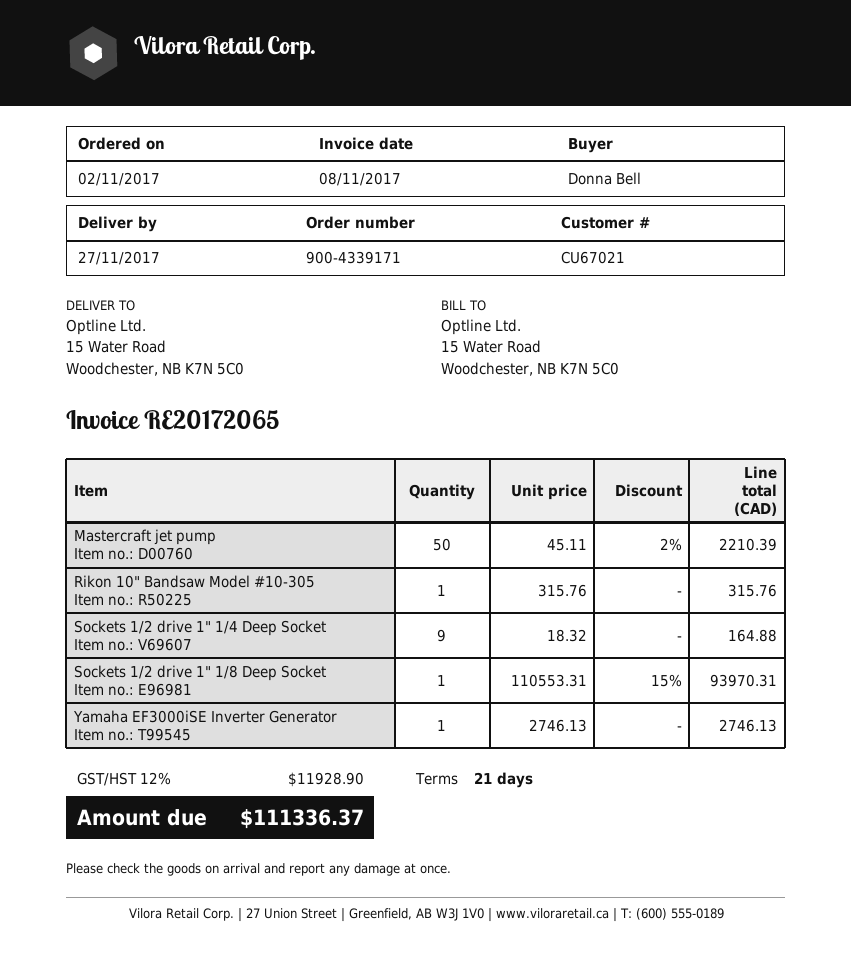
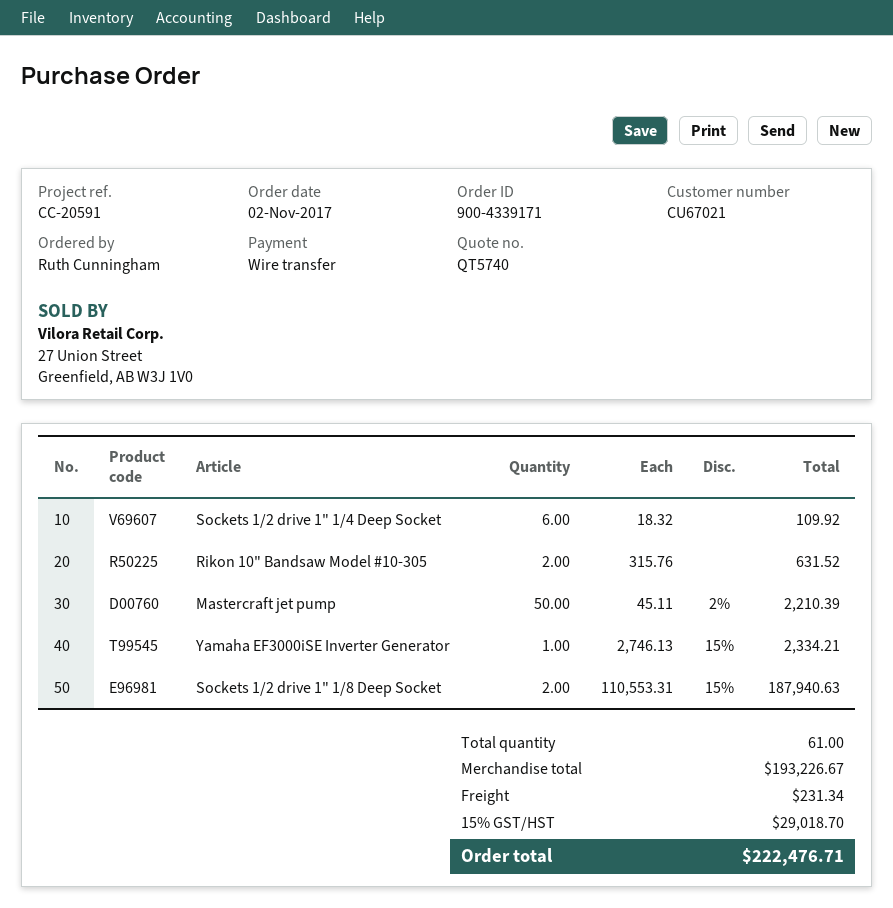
ordered by: Donna Bell -> Ruth Cunningham
Rikon 10" Bandsaw Model #10-305: 1 x 315.76 = 315.76 -> 2 x 315.76 = 631.52
Sockets 1/2 drive 1" 1/4 Deep Socket: 9 x 18.32 = 164.88 -> 6 x 18.32 = 109.92
Sockets 1/2 drive 1" 1/8 Deep Socket: 1 x 110553.31 - 15% = 93970.31 -> 2 x 110553.31 - 15% = 187940.63
Yamaha EF3000iSE Inverter Generator: 1 x 2746.13 = 2746.13 -> 1 x 2746.13 - 15% = 2334.21
shipping: none -> 231.34
tax: 12% = 11928.90 -> 15% = 29018.70
total: 111336.37 -> 222476.71

